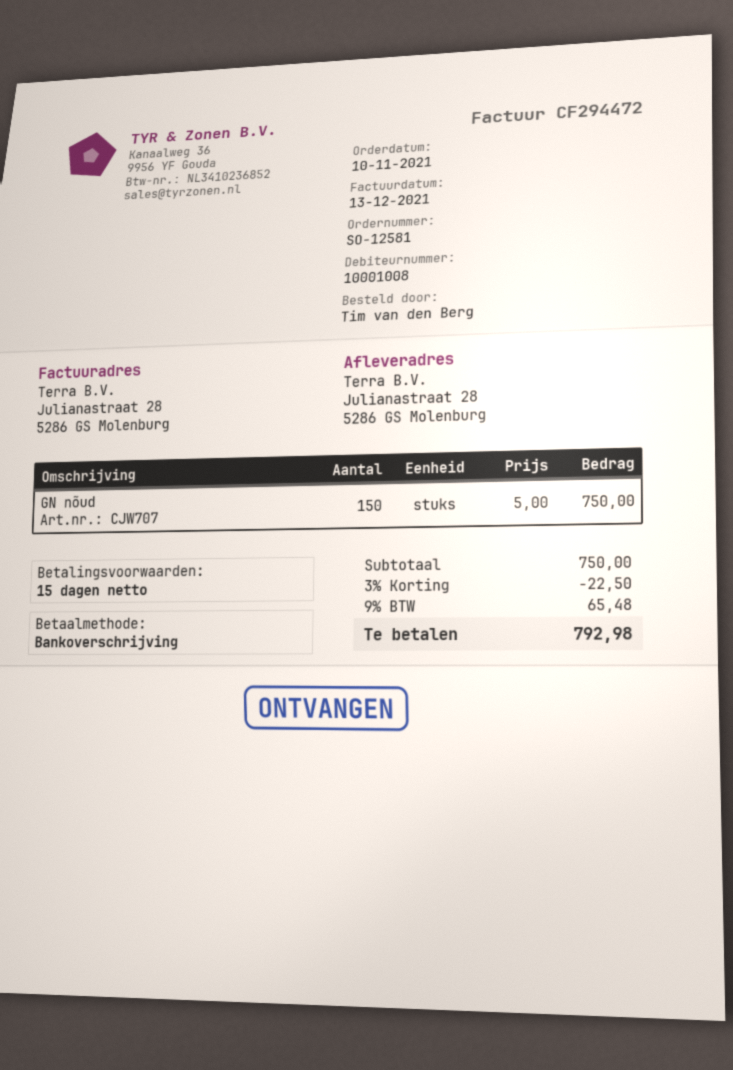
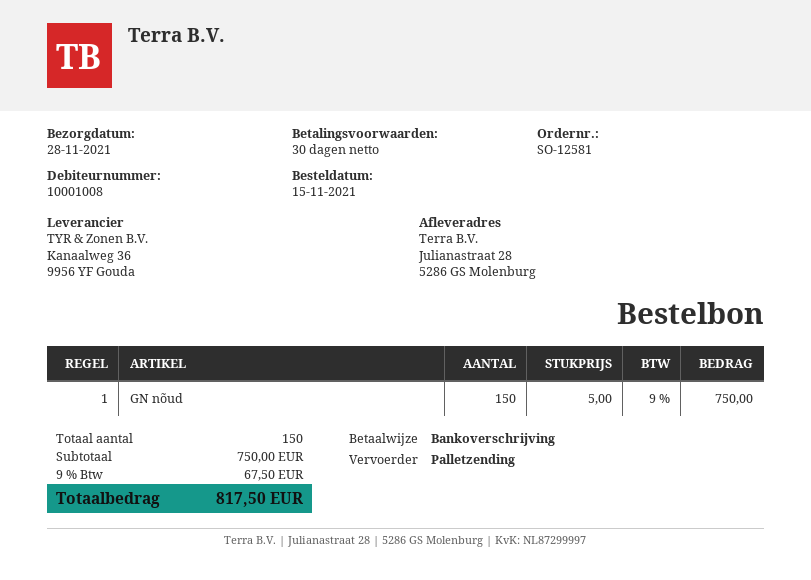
order date: 2021-11-10 -> 2021-11-15
payment terms: 15 days -> 30 days
discount: 3% = 22.50 -> none
tax: 9% = 65.48 -> 9% = 67.50
total: 792.98 -> 817.50

